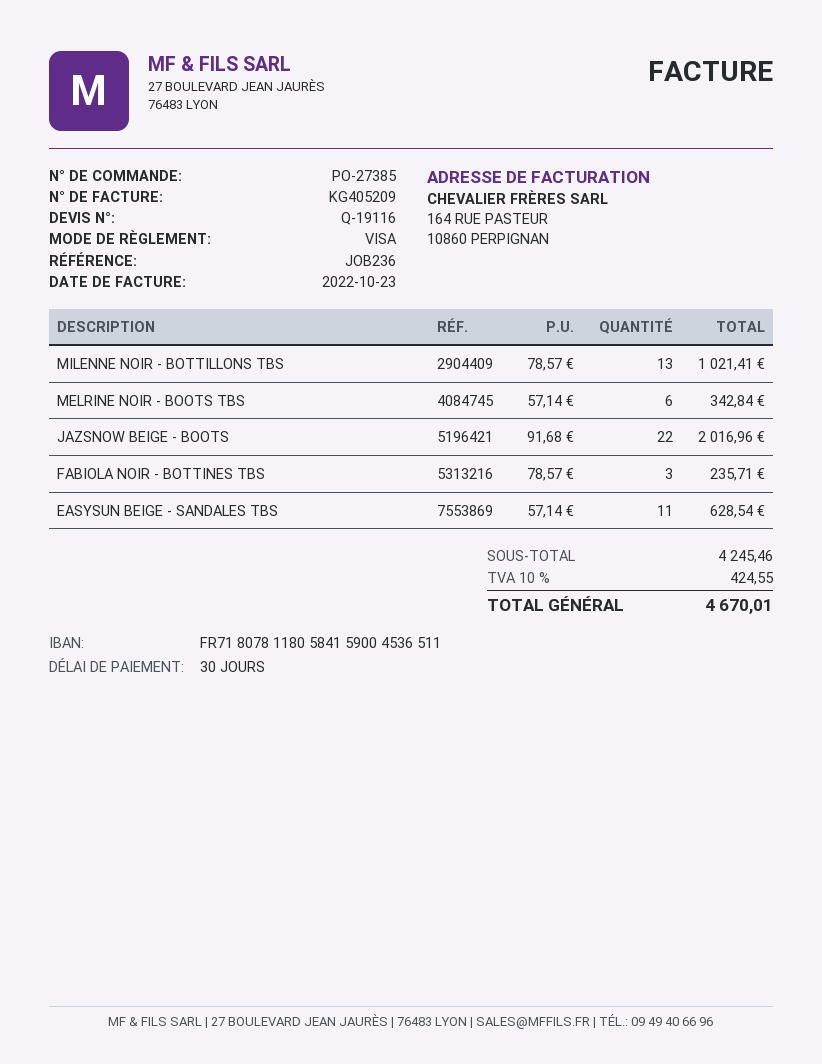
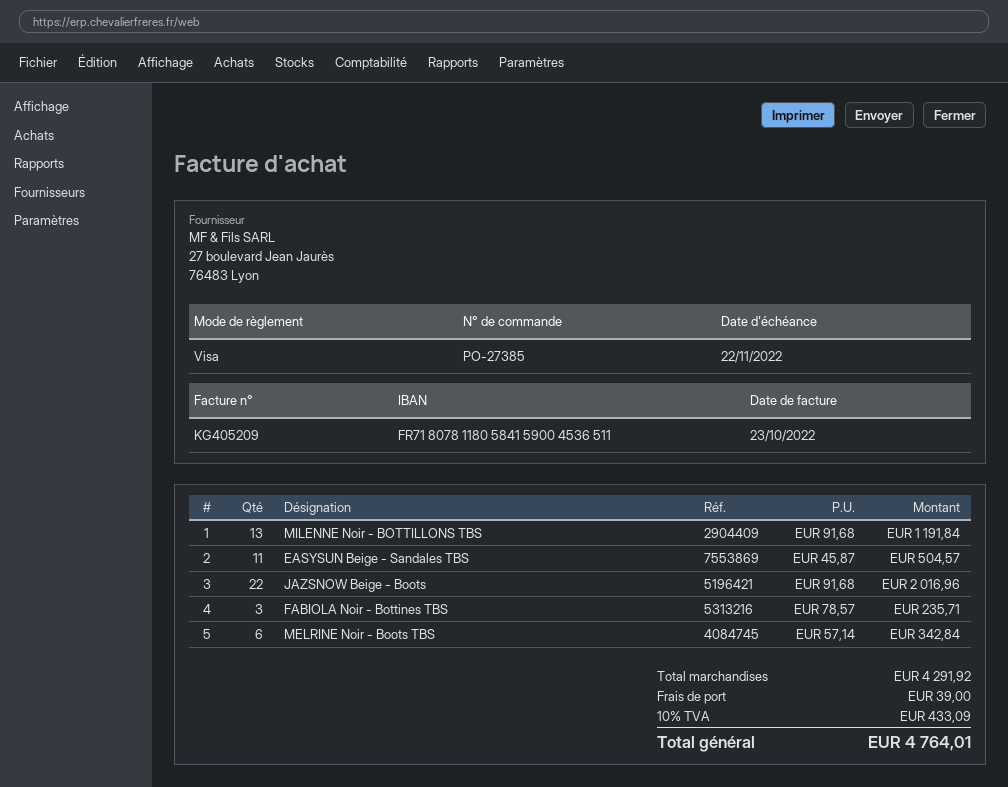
MILENNE NOIR - BOTTILLONS TBS: 13 x 78.57 = 1021.41 -> 13 x 91.68 = 1191.84
EASYSUN BEIGE - SANDALES TBS: 11 x 57.14 = 628.54 -> 11 x 45.87 = 504.57
subtotal: 4245.46 -> 4291.92
shipping: none -> 39.00
tax: 10% = 424.55 -> 10% = 433.09
total: 4670.01 -> 4764.01

